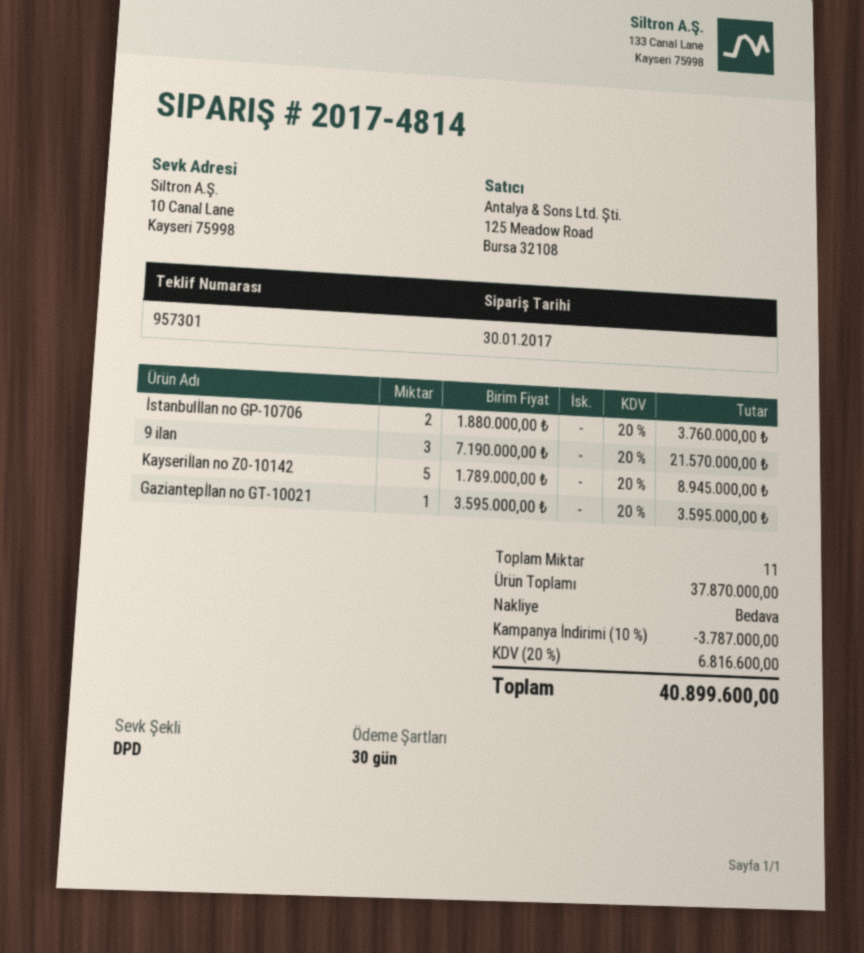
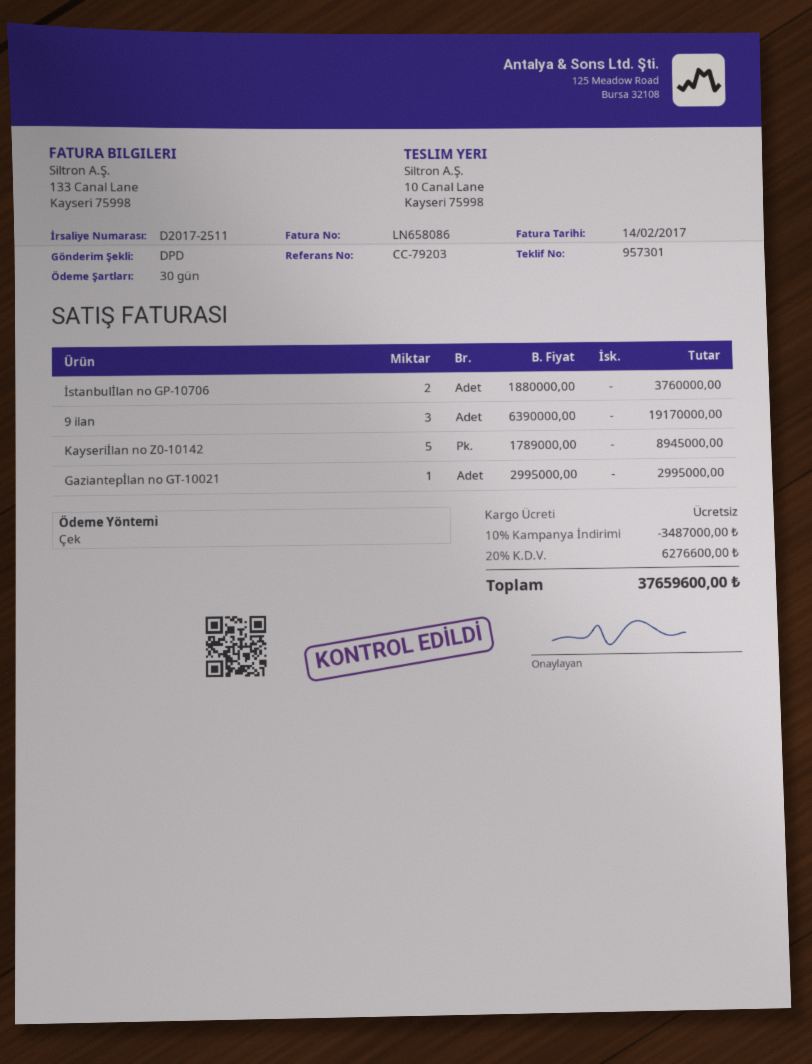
9 ilan: 3 x 7190000.00 = 21570000.00 -> 3 x 6390000.00 = 19170000.00
Gaziantepİlan no GT-10021: 1 x 3595000.00 = 3595000.00 -> 1 x 2995000.00 = 2995000.00
discount: 10% = 3787000.00 -> 10% = 3487000.00
tax: 20% = 6816600.00 -> 20% = 6276600.00
total: 40899600.00 -> 37659600.00

